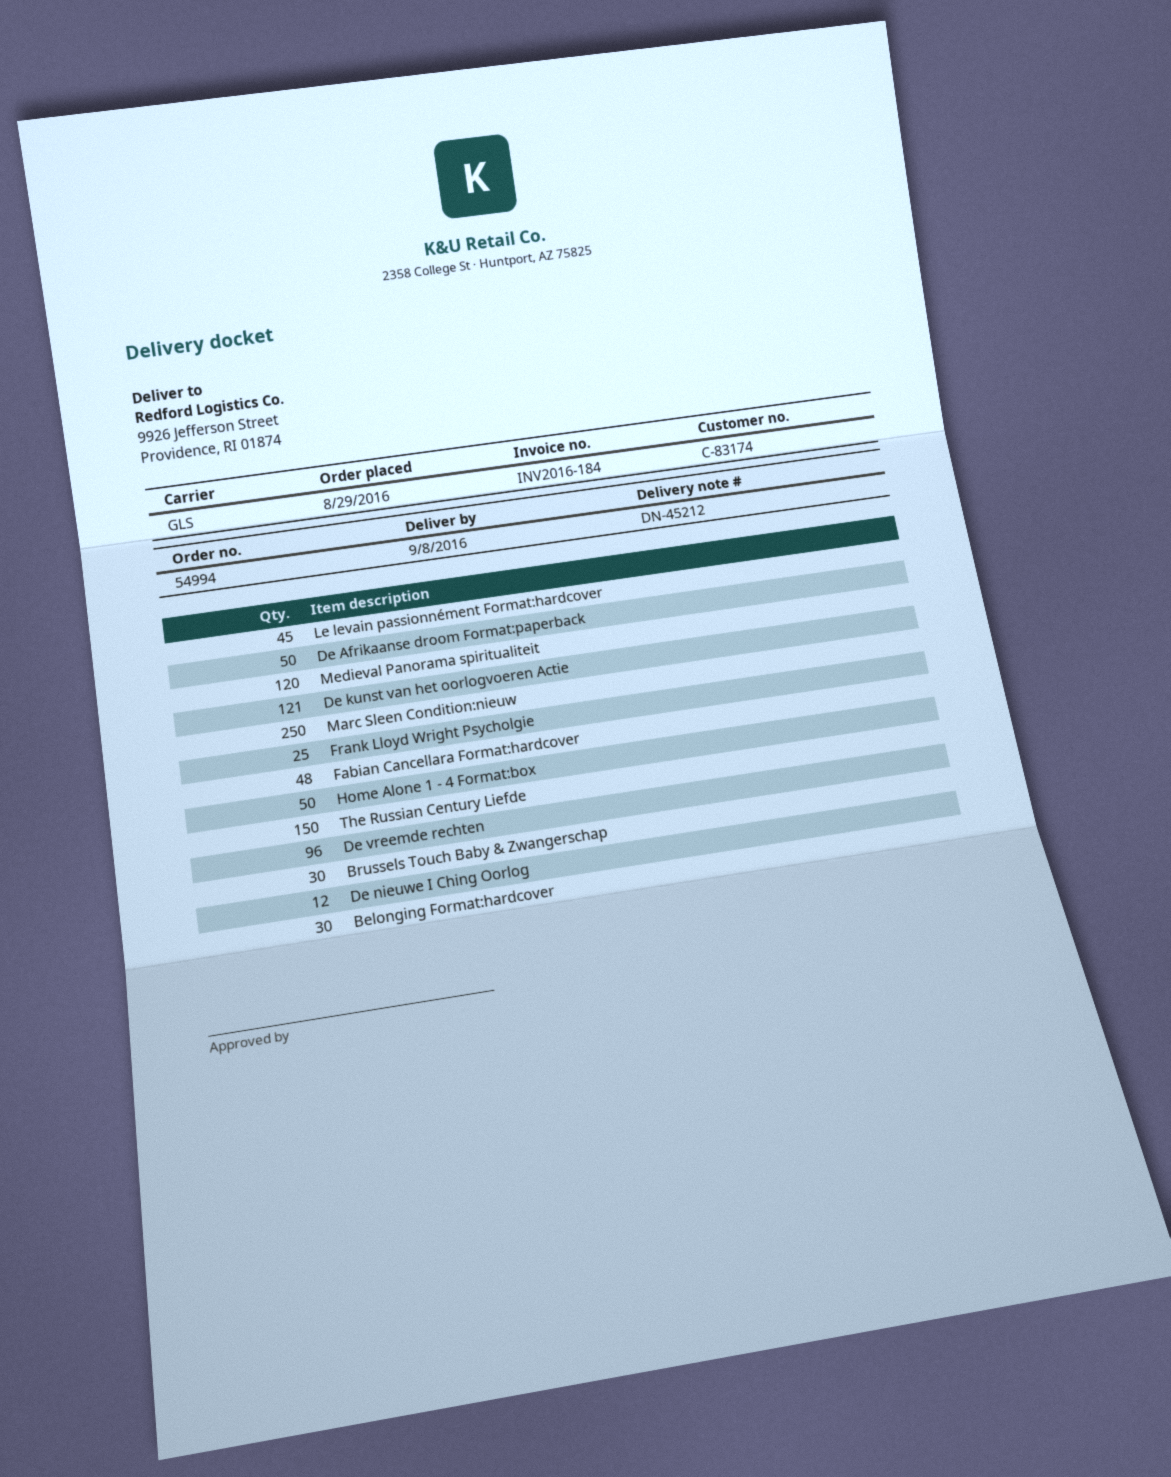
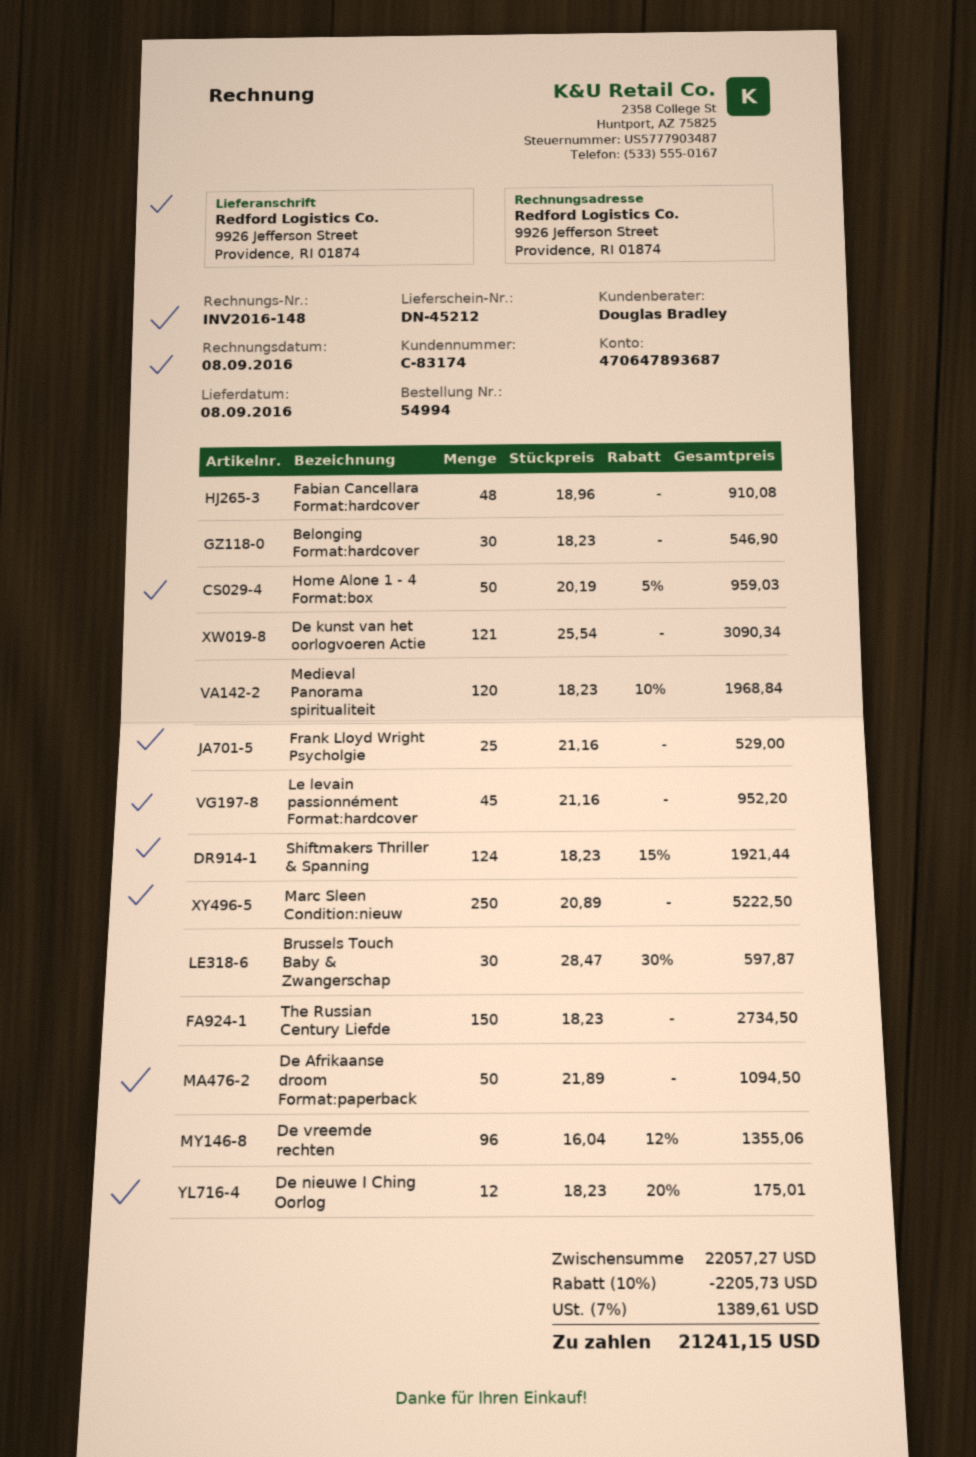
invoice number: INV2016-184 -> INV2016-148
Shiftmakers Thriller & Spanning: none -> 124

